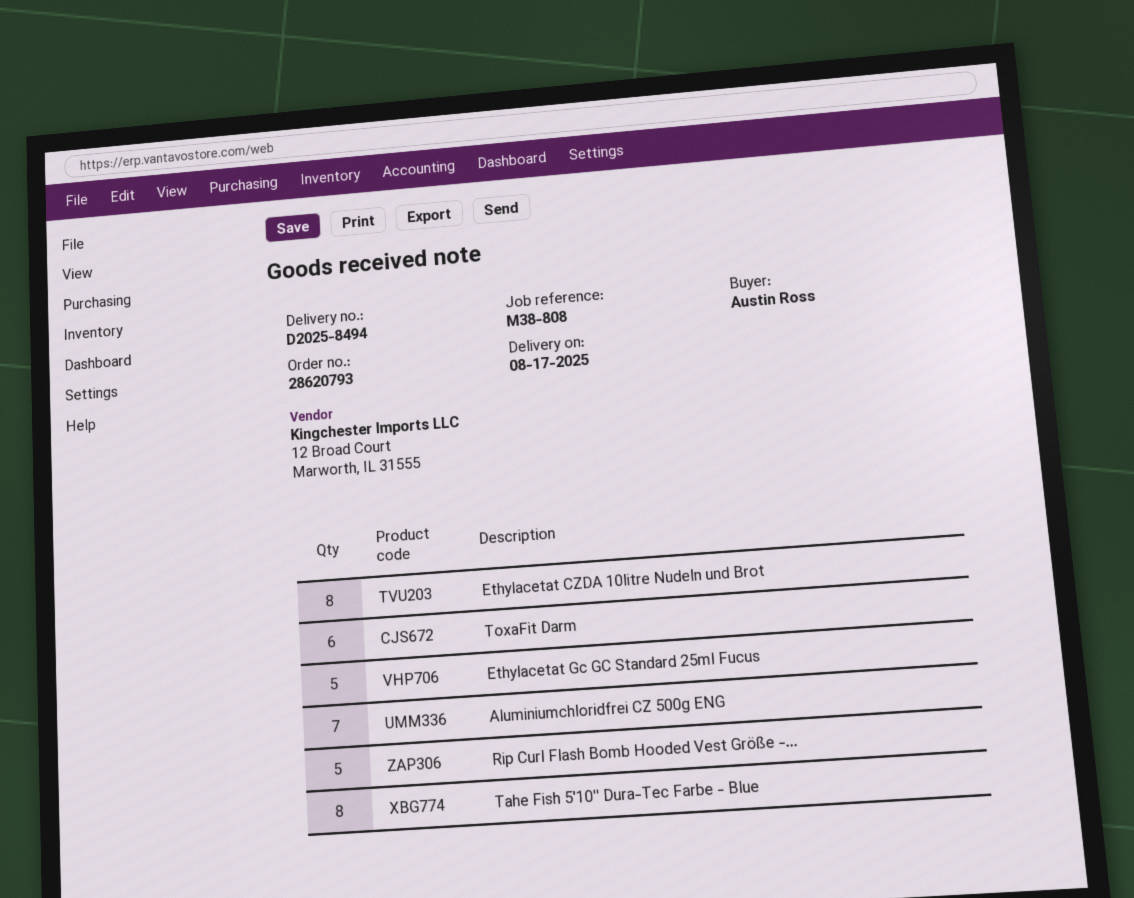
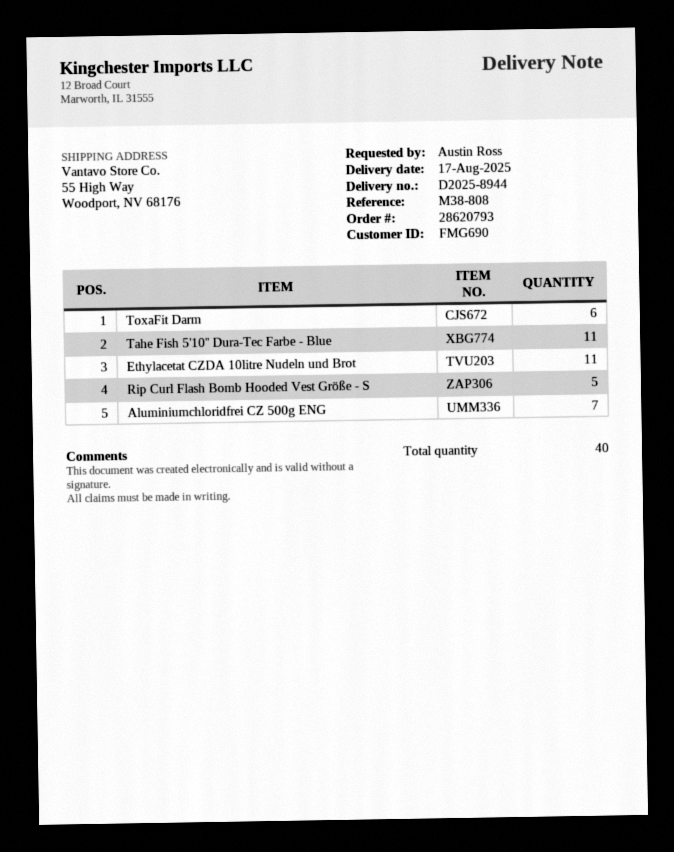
delivery note number: D2025-8494 -> D2025-8944
Ethylacetat CZDA 10litre Nudeln und Brot: 8 -> 11
Ethylacetat Gc GC Standard 25ml Fucus: 5 -> none
Tahe Fish 5'10'' Dura-Tec Farbe - Blue: 8 -> 11

